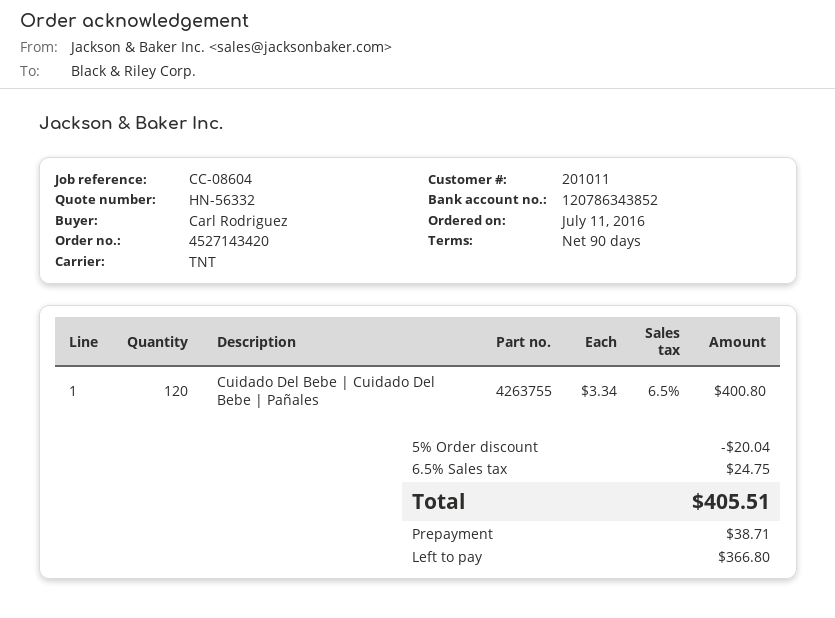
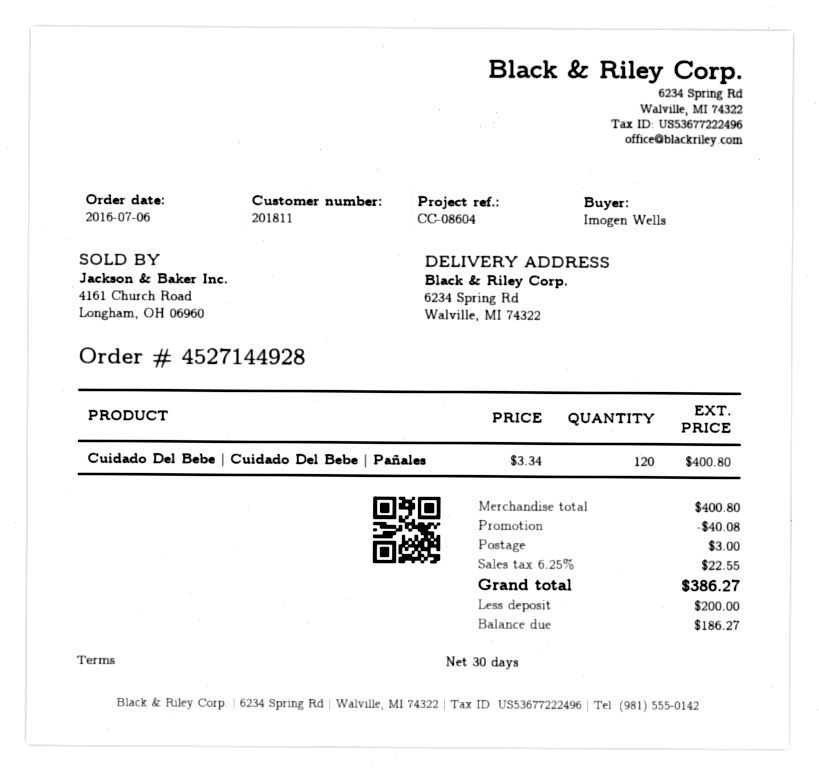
order number: 4527143420 -> 4527144928
order date: 2016-07-11 -> 2016-07-06
payment terms: 90 days -> 30 days
customer number: 201011 -> 201811
ordered by: Carl Rodriguez -> Imogen Wells
discount: 20.04 -> 40.08
shipping: none -> 3.00
tax: 6.5% = 24.75 -> 6.25% = 22.55
total: 405.51 -> 386.27
deposit: 38.71 -> 200.00
balance: 366.80 -> 186.27

